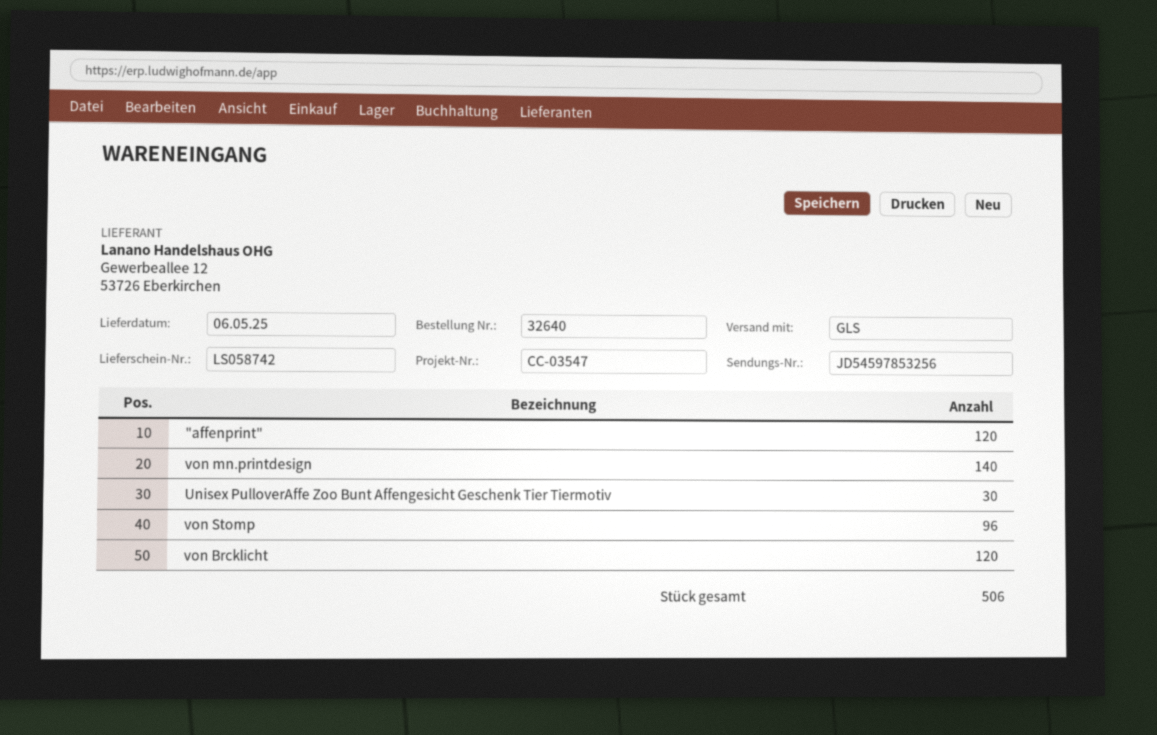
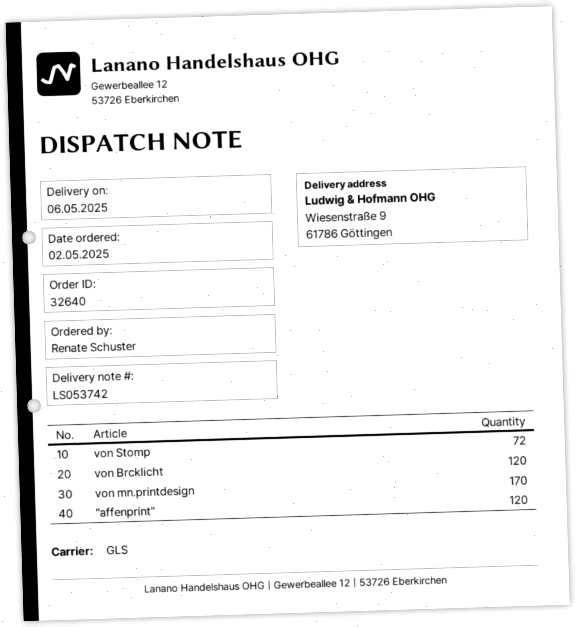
delivery note number: LS058742 -> LS053742
von mn.printdesign: 140 -> 170
Unisex PulloverAffe Zoo Bunt Affengesicht Geschenk Tier Tiermotiv: 30 -> none
von Stomp: 96 -> 72

